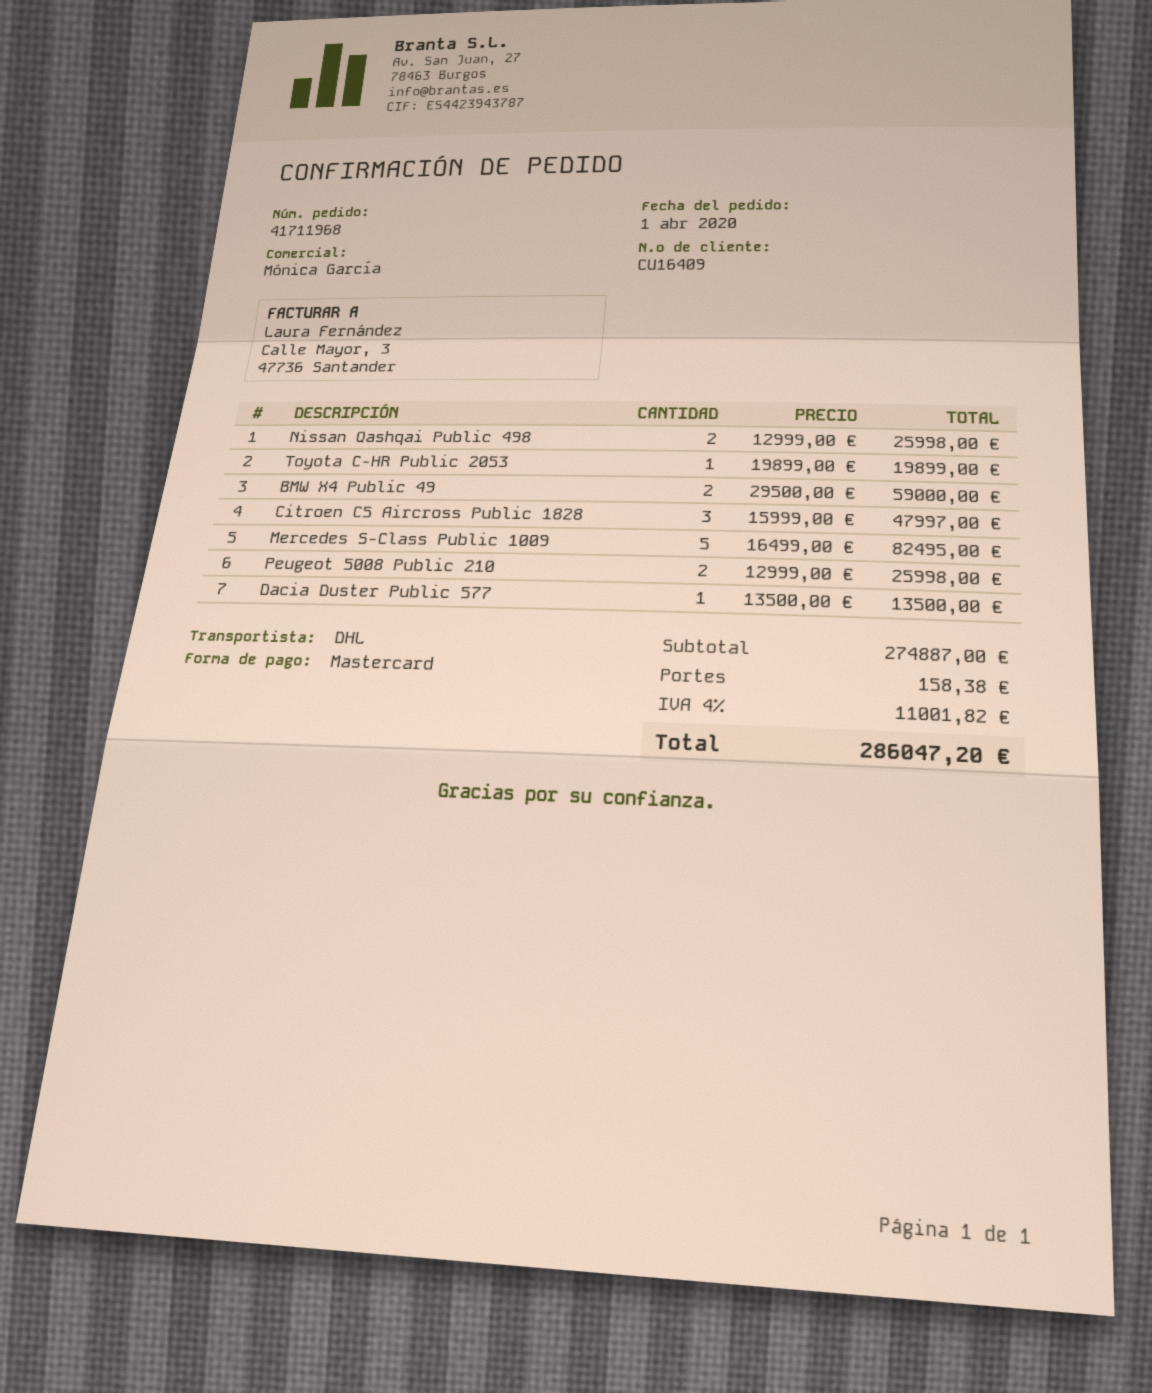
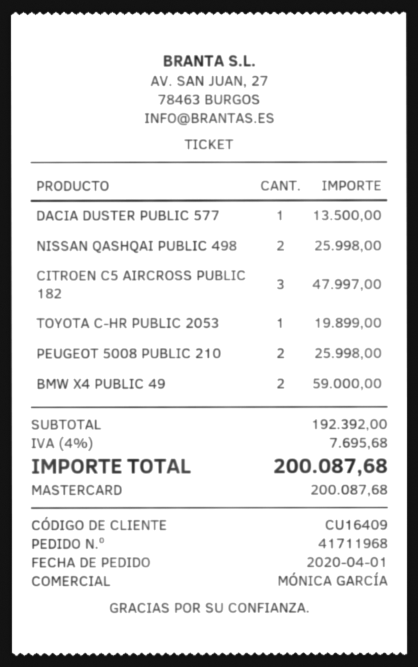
Mercedes S-Class Public 1009: 5 for 82495.00 -> none
subtotal: 274887.00 -> 192392.00
shipping: 158.38 -> none
tax: 4% = 11001.82 -> 4% = 7695.68
total: 286047.20 -> 200087.68

